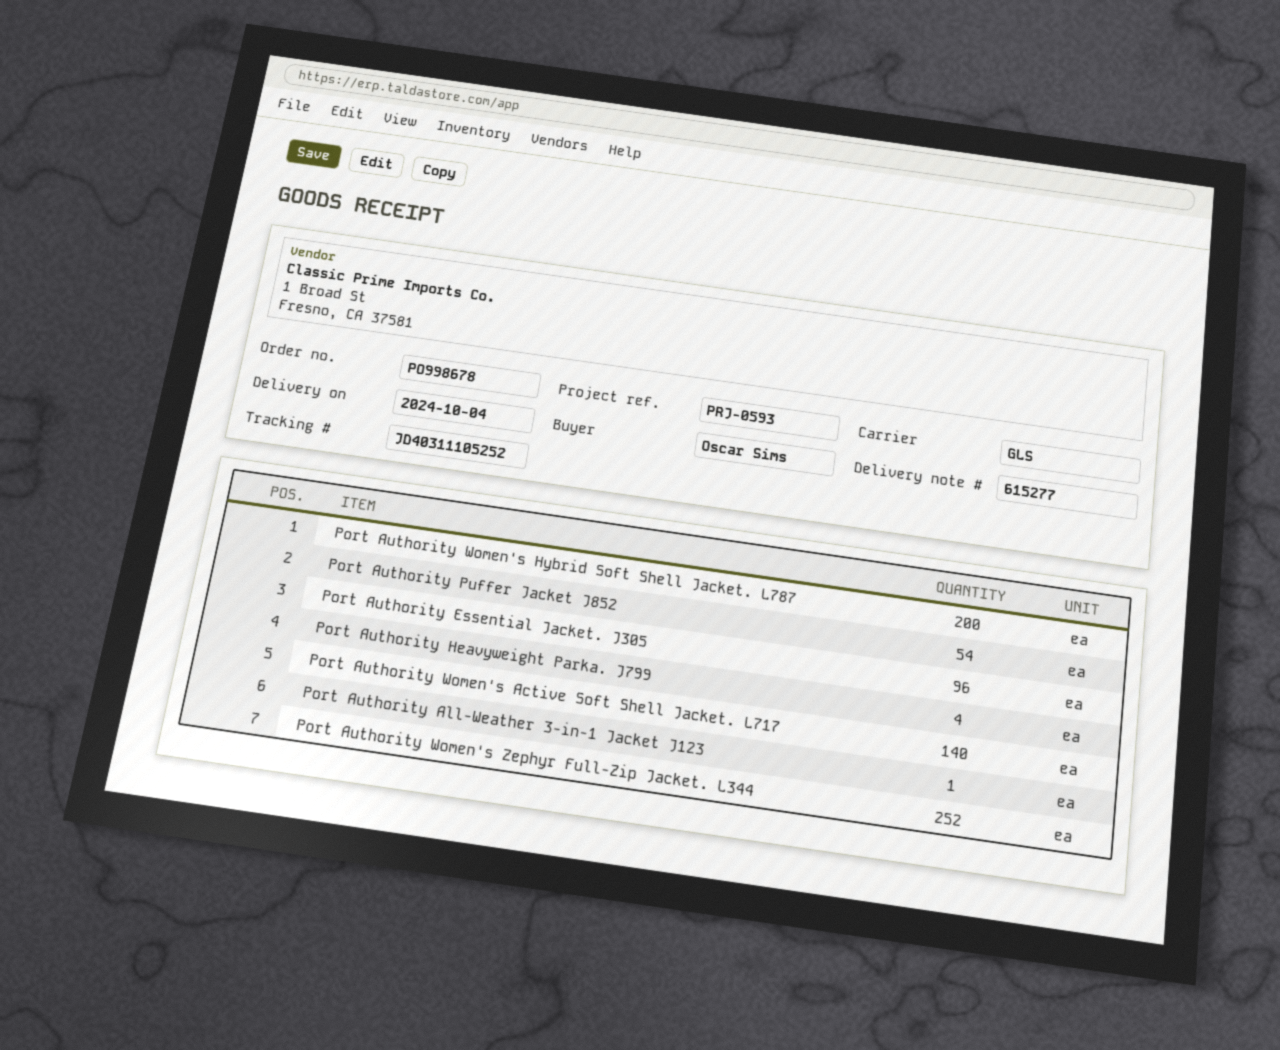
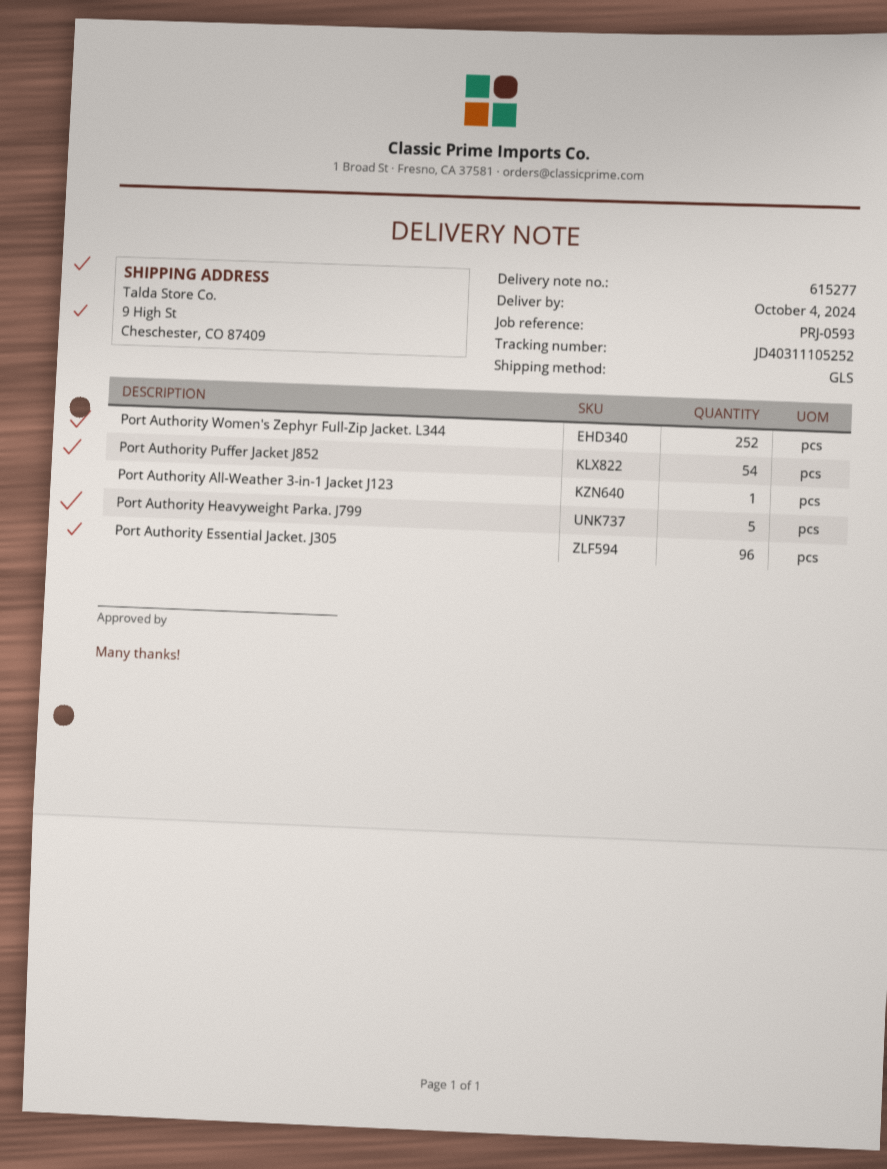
Port Authority Women's Hybrid Soft Shell Jacket. L787: 200 -> none
Port Authority Heavyweight Parka. J799: 4 -> 5
Port Authority Women's Active Soft Shell Jacket. L717: 140 -> none

